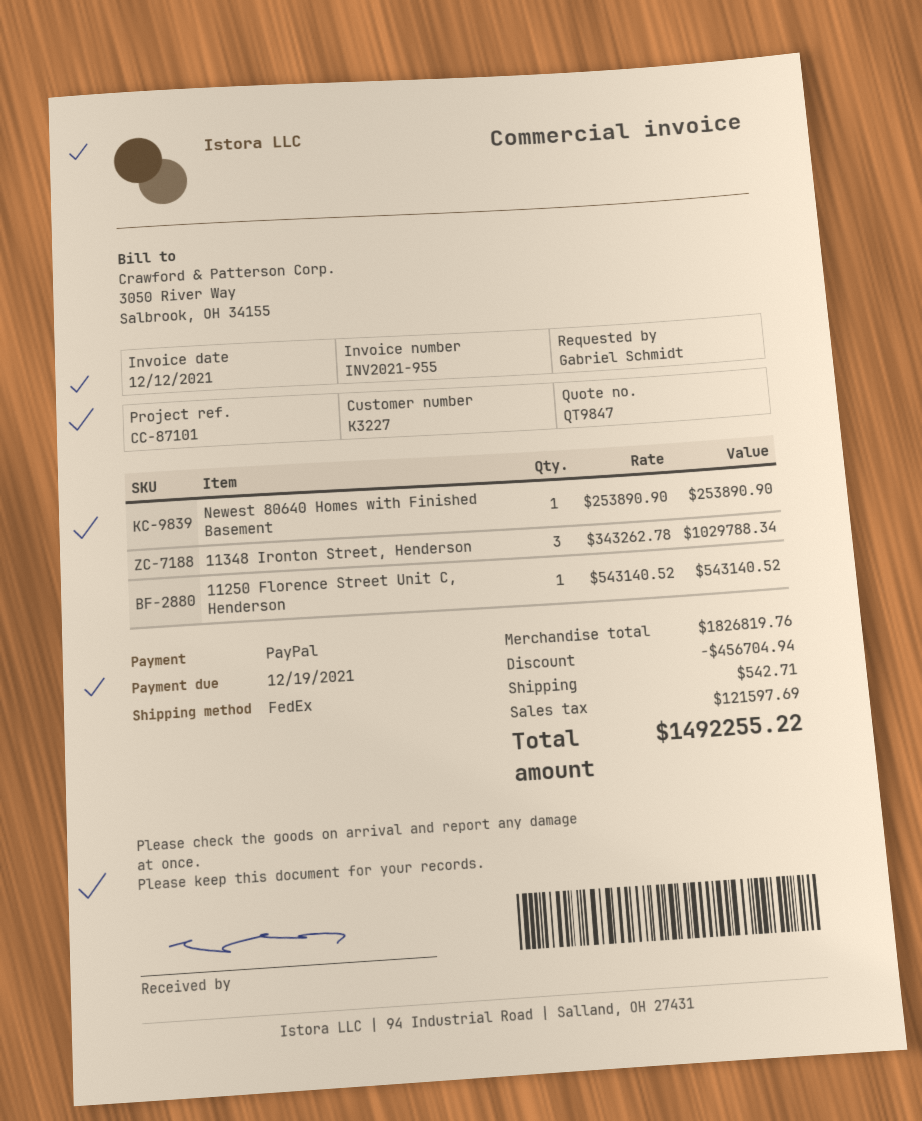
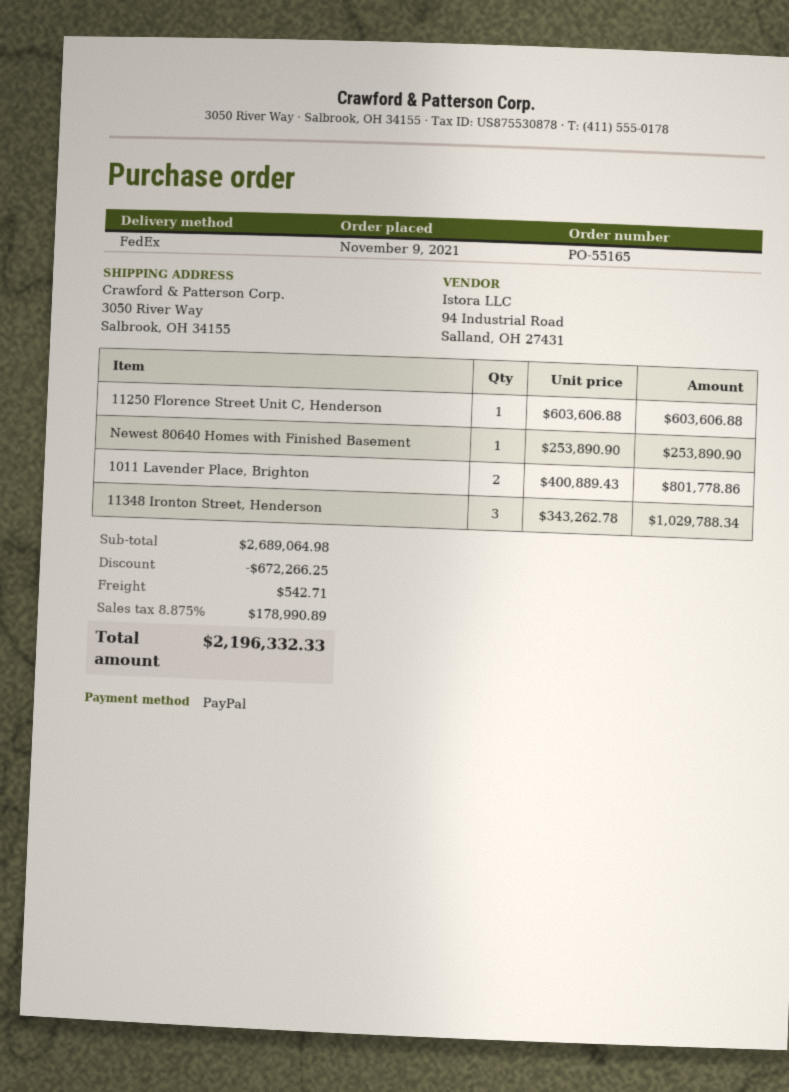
11250 Florence Street Unit C, Henderson: 1 x 543140.52 = 543140.52 -> 1 x 603606.88 = 603606.88
1011 Lavender Place, Brighton: none -> 2 x 400889.43 = 801778.86
subtotal: 1826819.76 -> 2689064.98
discount: 456704.94 -> 672266.25
tax: 121597.69 -> 178990.89
total: 1492255.22 -> 2196332.33

